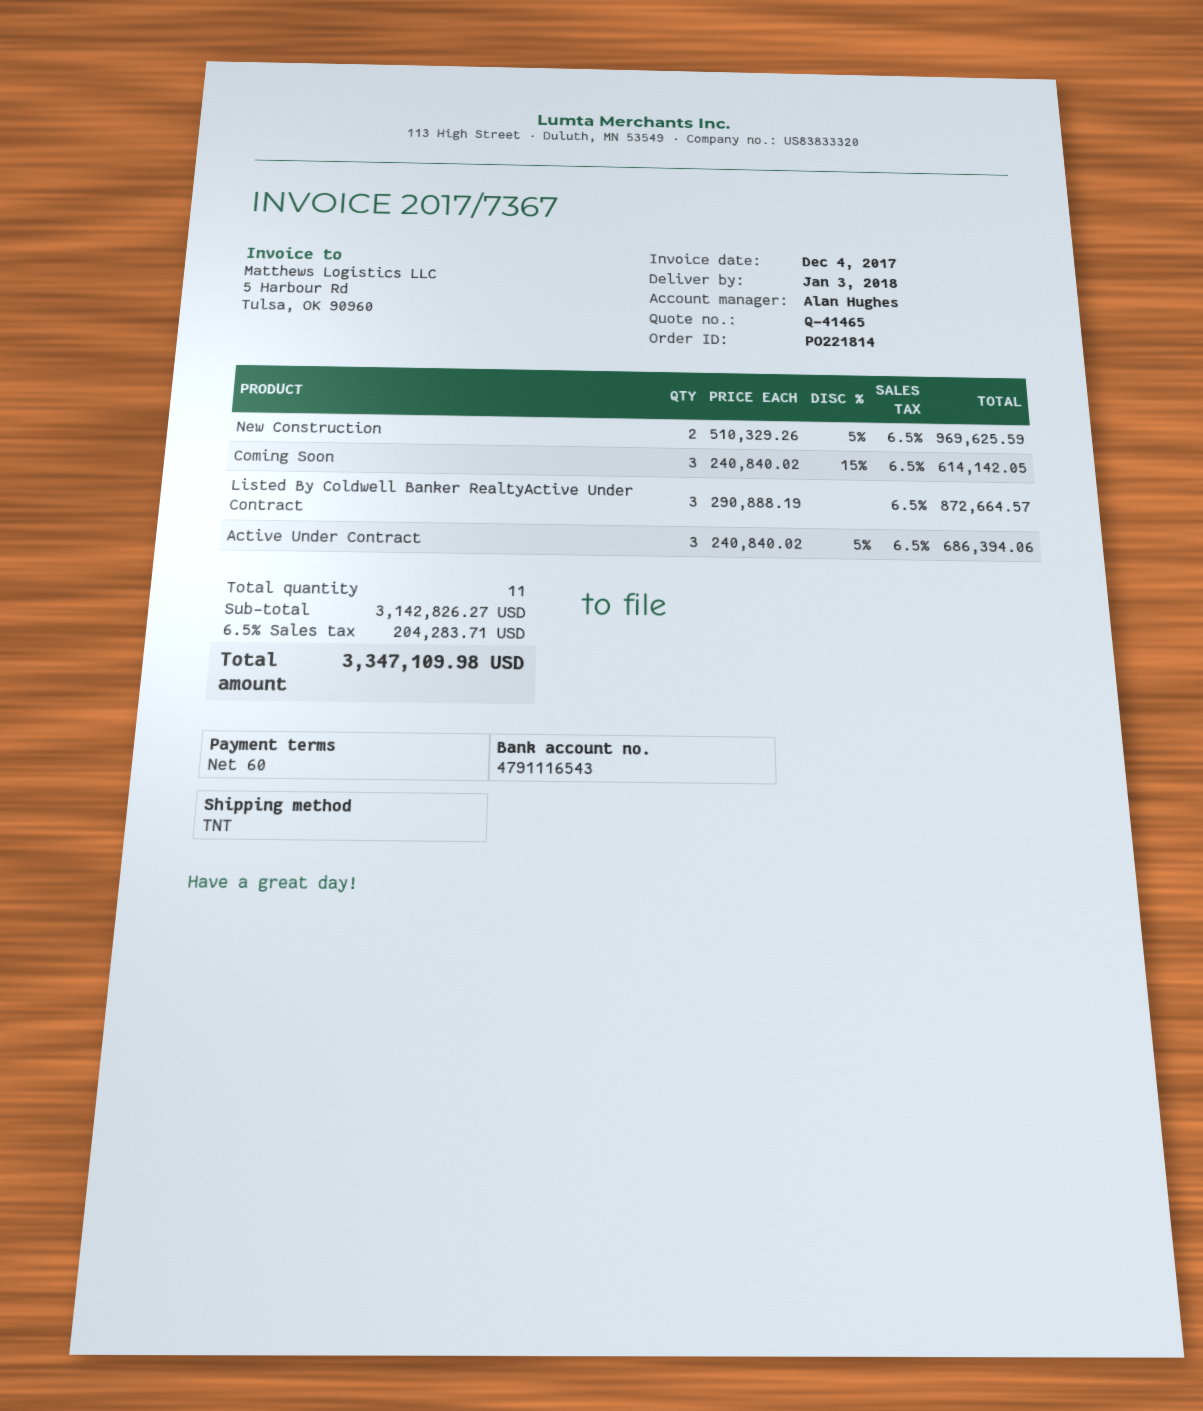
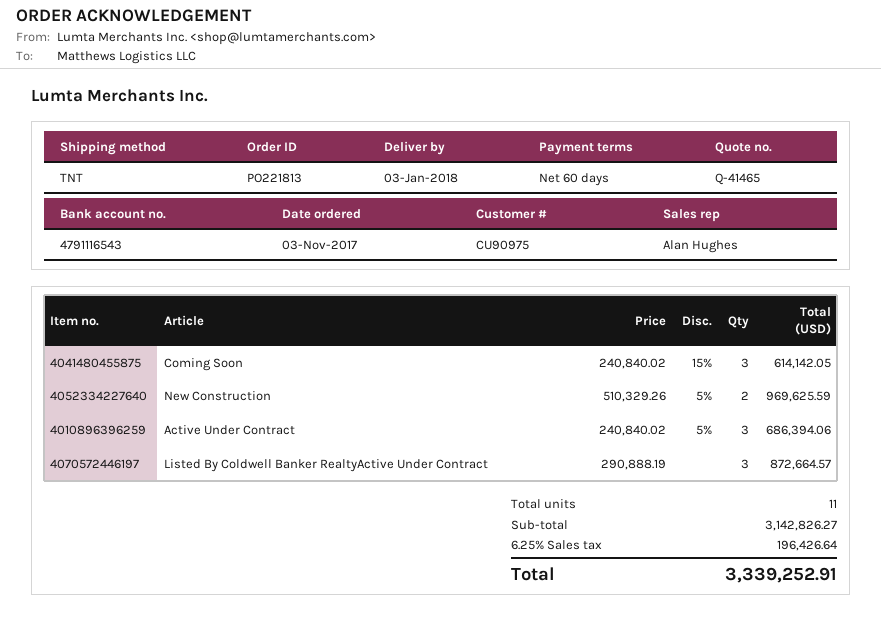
order number: PO221814 -> PO221813
tax: 6.5% = 204283.71 -> 6.25% = 196426.64
total: 3347109.98 -> 3339252.91

